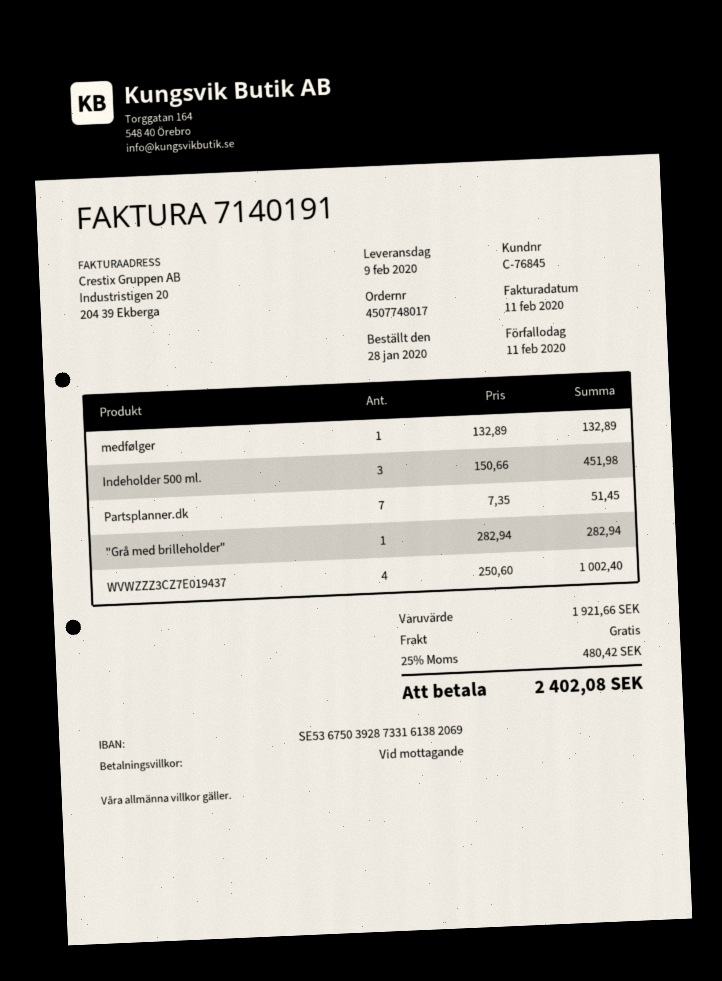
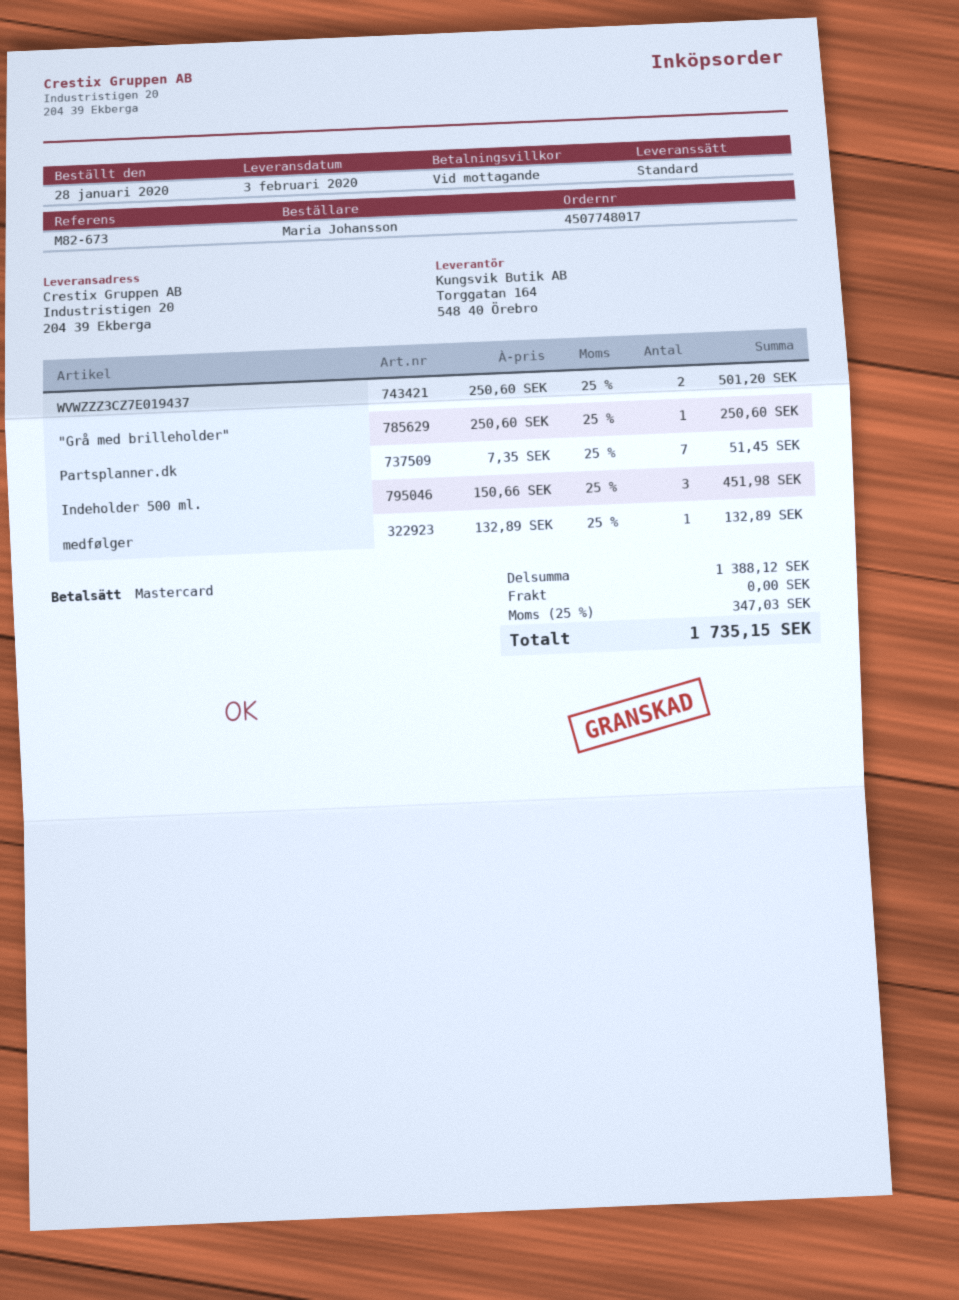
delivery date: 2020-02-09 -> 2020-02-03
"Grå med brilleholder": 1 x 282.94 = 282.94 -> 1 x 250.60 = 250.60
WVWZZZ3CZ7E019437: 4 x 250.60 = 1002.40 -> 2 x 250.60 = 501.20
subtotal: 1921.66 -> 1388.12
tax: 25% = 480.42 -> 25% = 347.03
total: 2402.08 -> 1735.15

